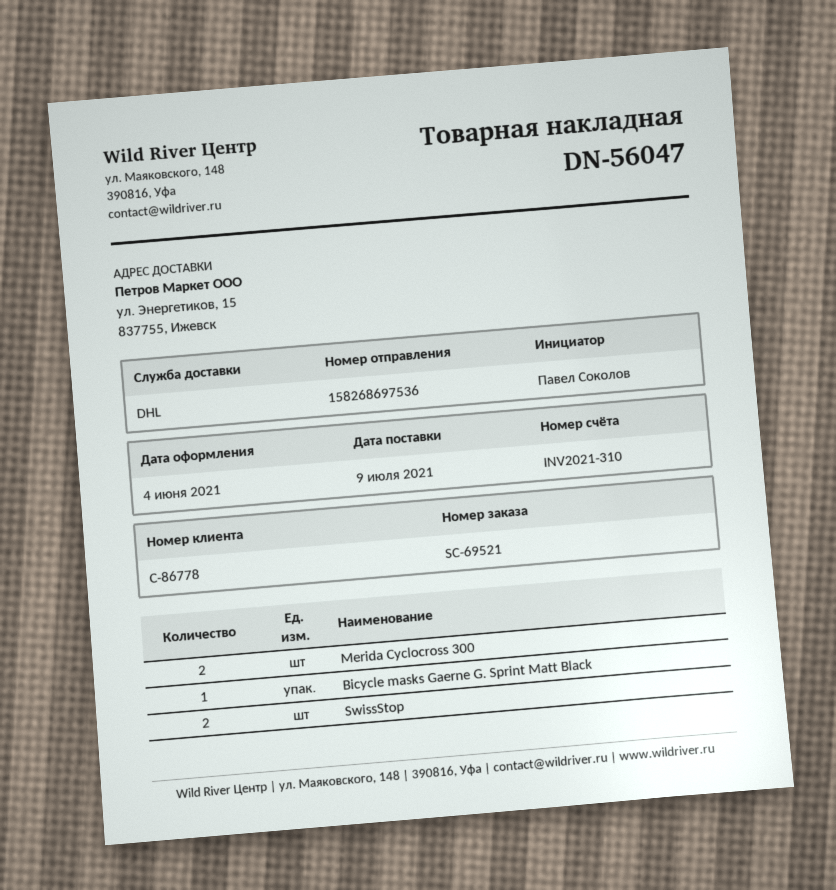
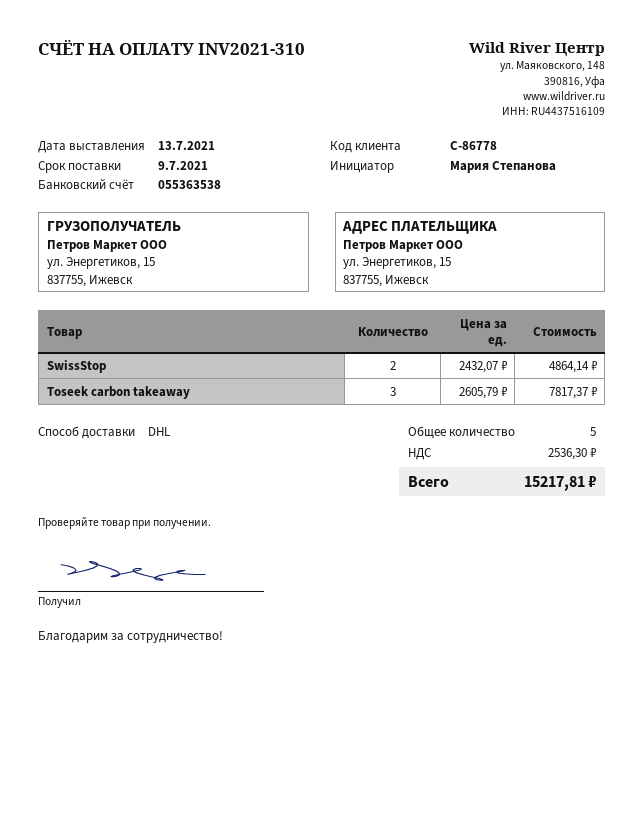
ordered by: Павел Соколов -> Мария Степанова
Merida Cyclocross 300: 2 -> none
Bicycle masks Gaerne G. Sprint Matt Black: 1 -> none
Toseek carbon takeaway: none -> 3

